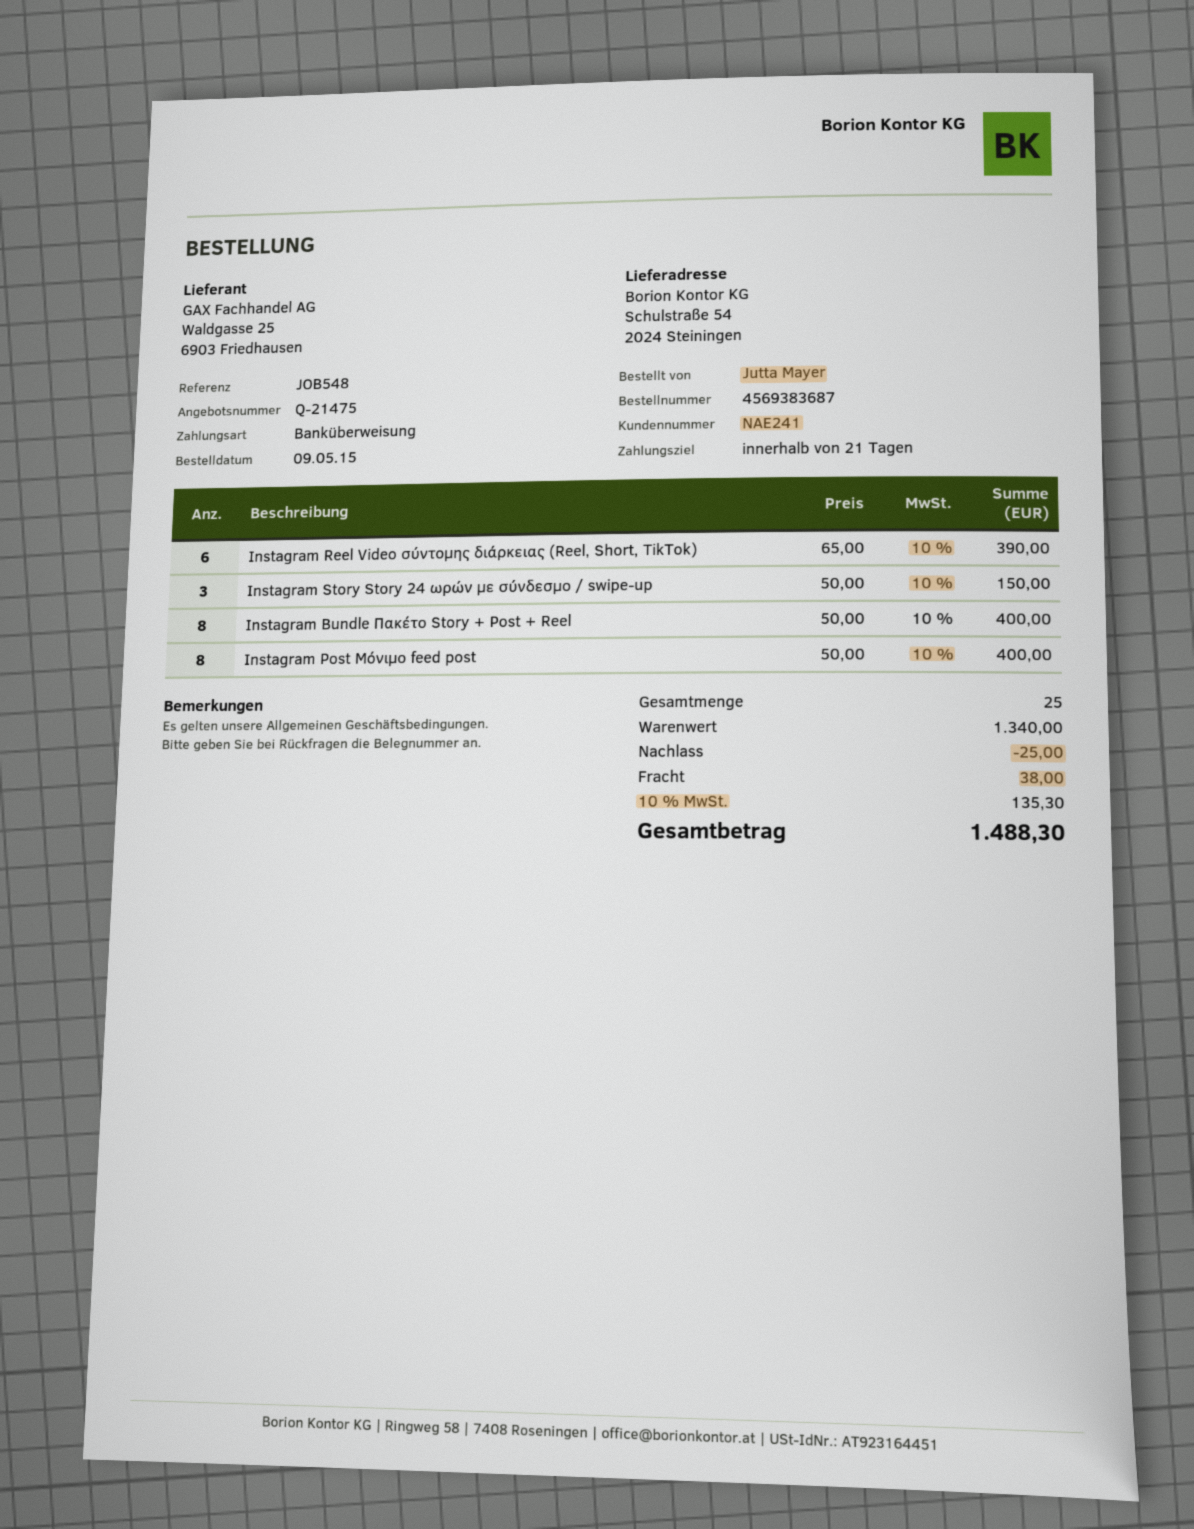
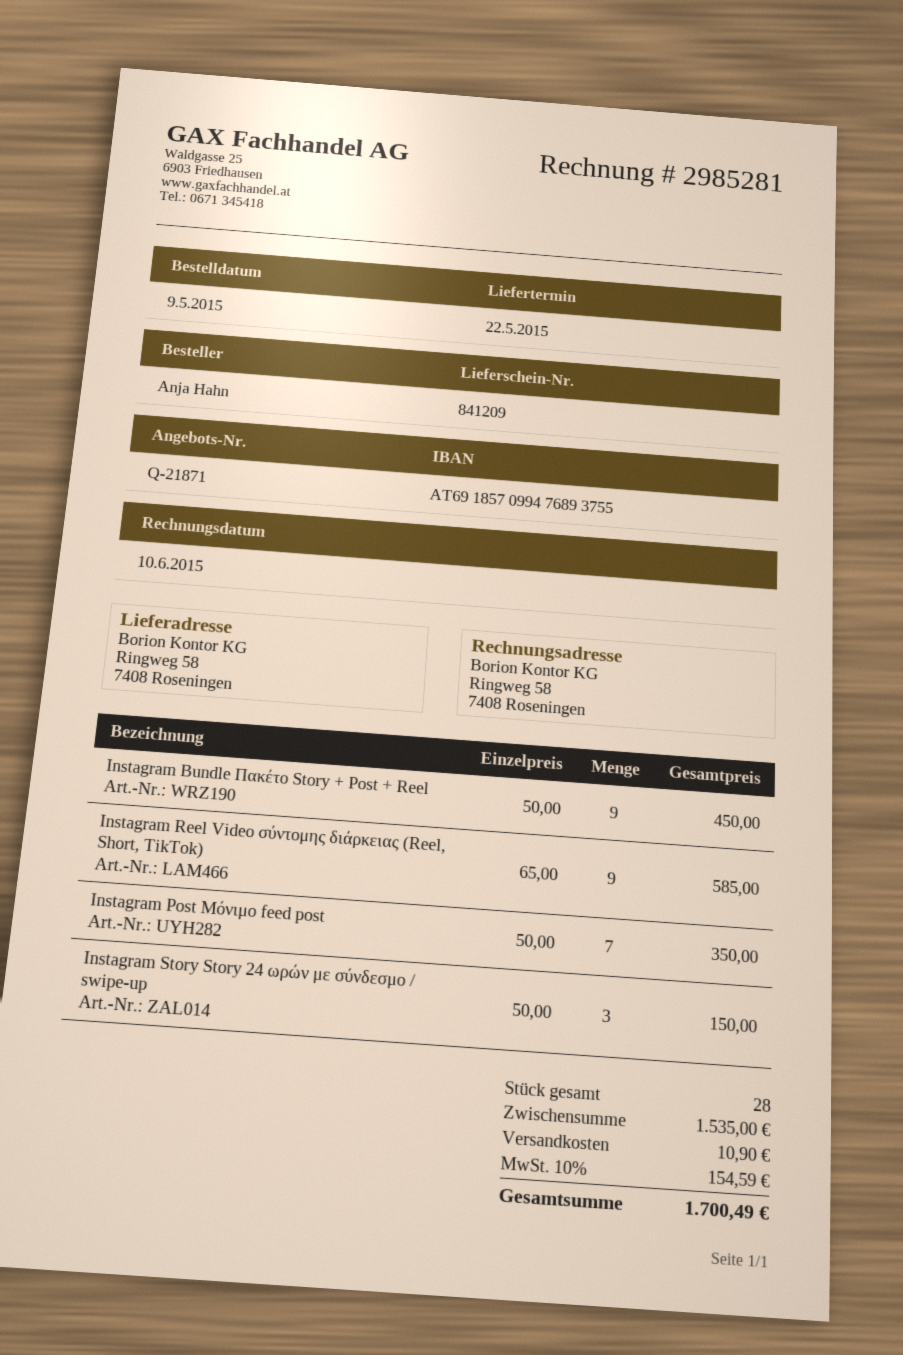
quote number: Q-21475 -> Q-21871
ordered by: Jutta Mayer -> Anja Hahn
ship to: Schulstraße 54, 2024 Steiningen -> Ringweg 58, 7408 Roseningen
Instagram Reel Video σύντομης διάρκειας (Reel, Short, TikTok): 6 x 65.00 = 390.00 -> 9 x 65.00 = 585.00
Instagram Bundle Πακέτο Story + Post + Reel: 8 x 50.00 = 400.00 -> 9 x 50.00 = 450.00
Instagram Post Μόνιμο feed post: 8 x 50.00 = 400.00 -> 7 x 50.00 = 350.00
total quantity: 25 -> 28
subtotal: 1340.00 -> 1535.00
discount: 25.00 -> none
shipping: 38.00 -> 10.90
tax: 10% = 135.30 -> 10% = 154.59
total: 1488.30 -> 1700.49

